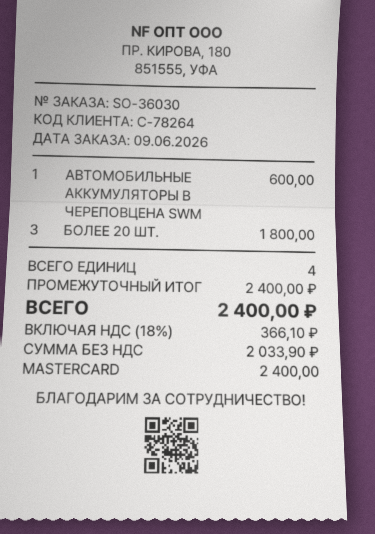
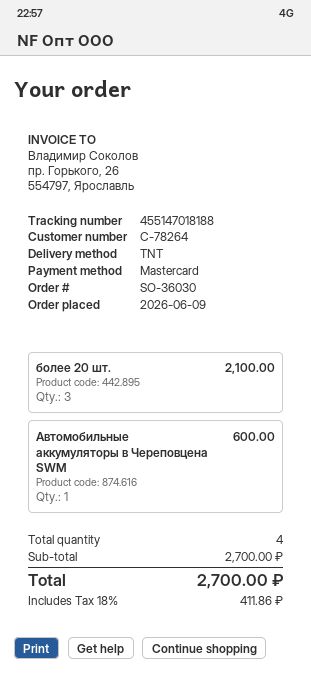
БОЛЕЕ 20 ШТ.: 3 for 1800.00 -> 3 for 2100.00
subtotal: 2400.00 -> 2700.00
tax: 18% = 366.10 -> 18% = 411.86
total: 2400.00 -> 2700.00

